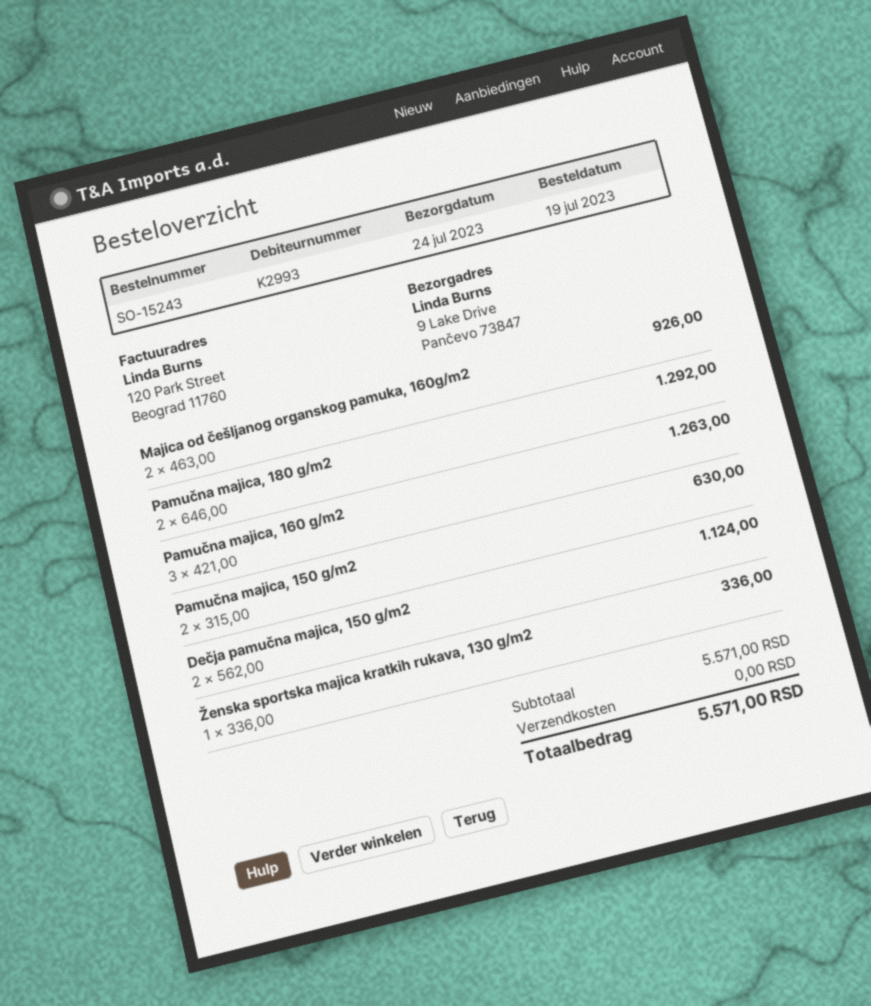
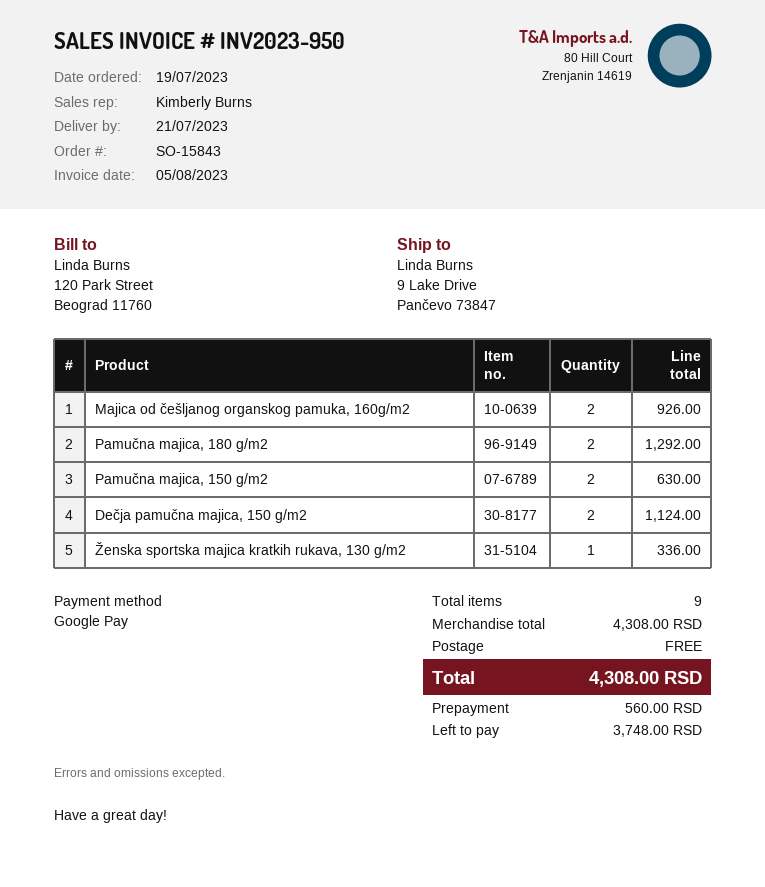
order number: SO-15243 -> SO-15843
delivery date: 2023-07-24 -> 2023-07-21
Pamučna majica, 160 g/m2: 3 for 1263.00 -> none
subtotal: 5571.00 -> 4308.00
total: 5571.00 -> 4308.00

